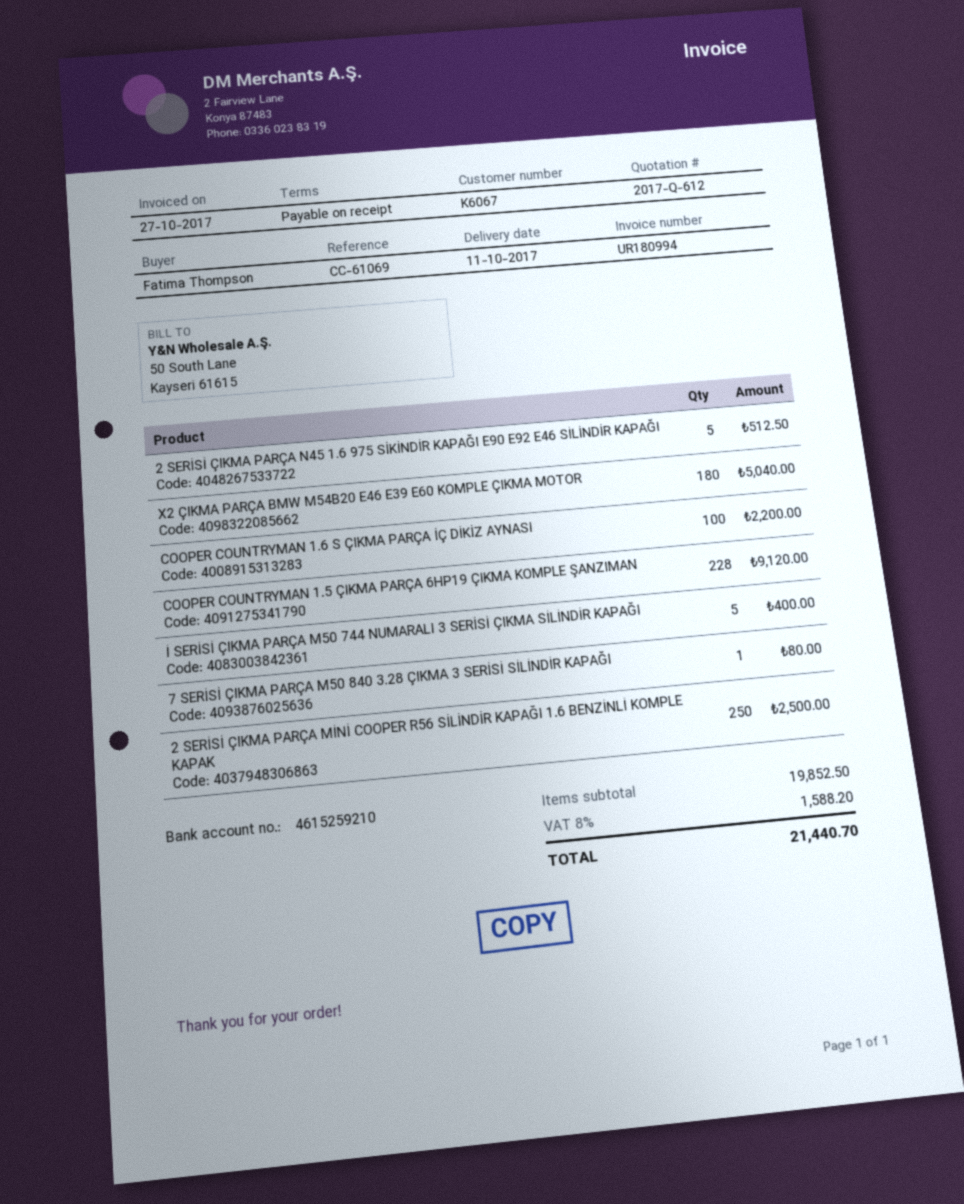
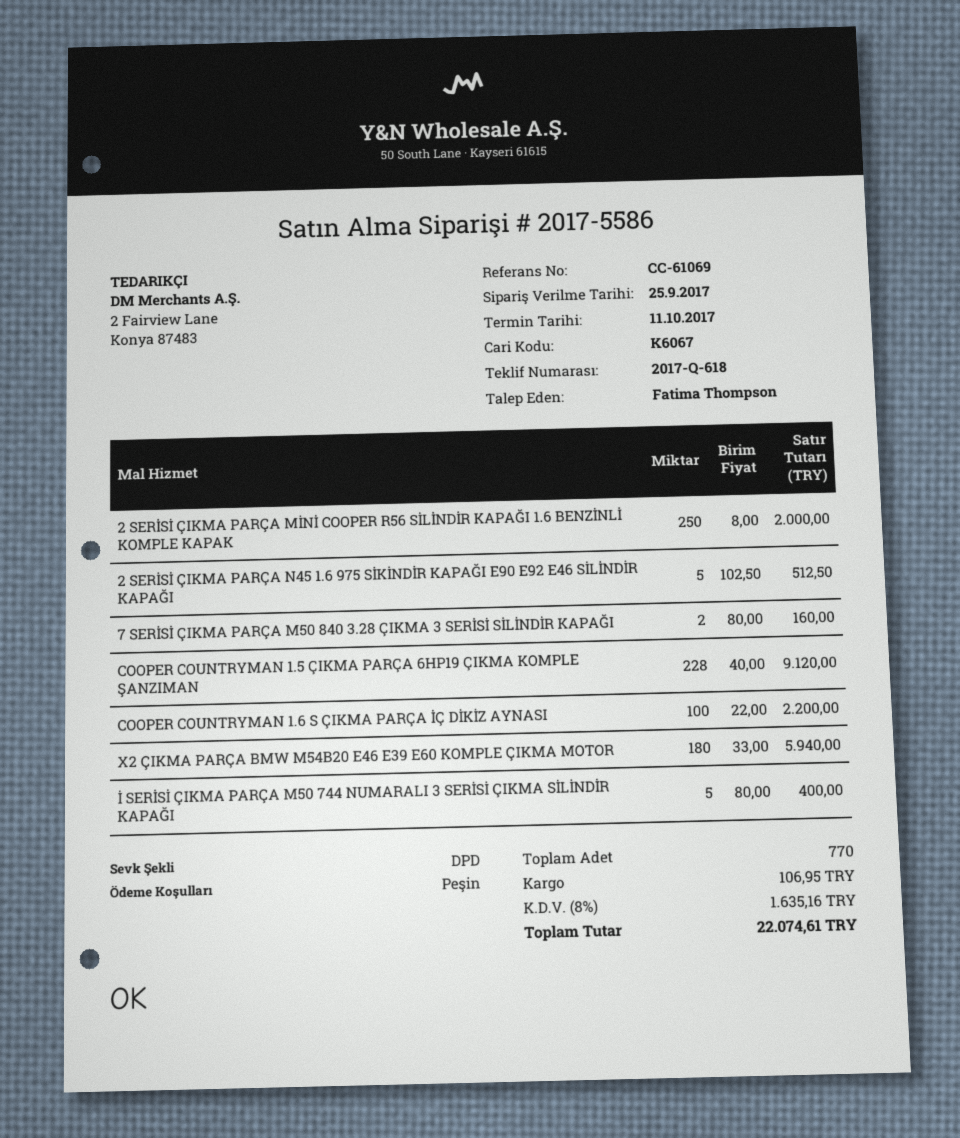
quote number: 2017-Q-612 -> 2017-Q-618
X2 ÇIKMA PARÇA BMW M54B20 E46 E39 E60 KOMPLE ÇIKMA MOTOR: 180 for 5040.00 -> 180 for 5940.00
7 SERİSİ ÇIKMA PARÇA M50 840 3.28 ÇIKMA 3 SERİSİ SİLİNDİR KAPAĞI: 1 for 80.00 -> 2 for 160.00
2 SERİSİ ÇIKMA PARÇA MİNİ COOPER R56 SİLİNDİR KAPAĞI 1.6 BENZİNLİ KOMPLE KAPAK: 250 for 2500.00 -> 250 for 2000.00
shipping: none -> 106.95
tax: 8% = 1588.20 -> 8% = 1635.16
total: 21440.70 -> 22074.61

